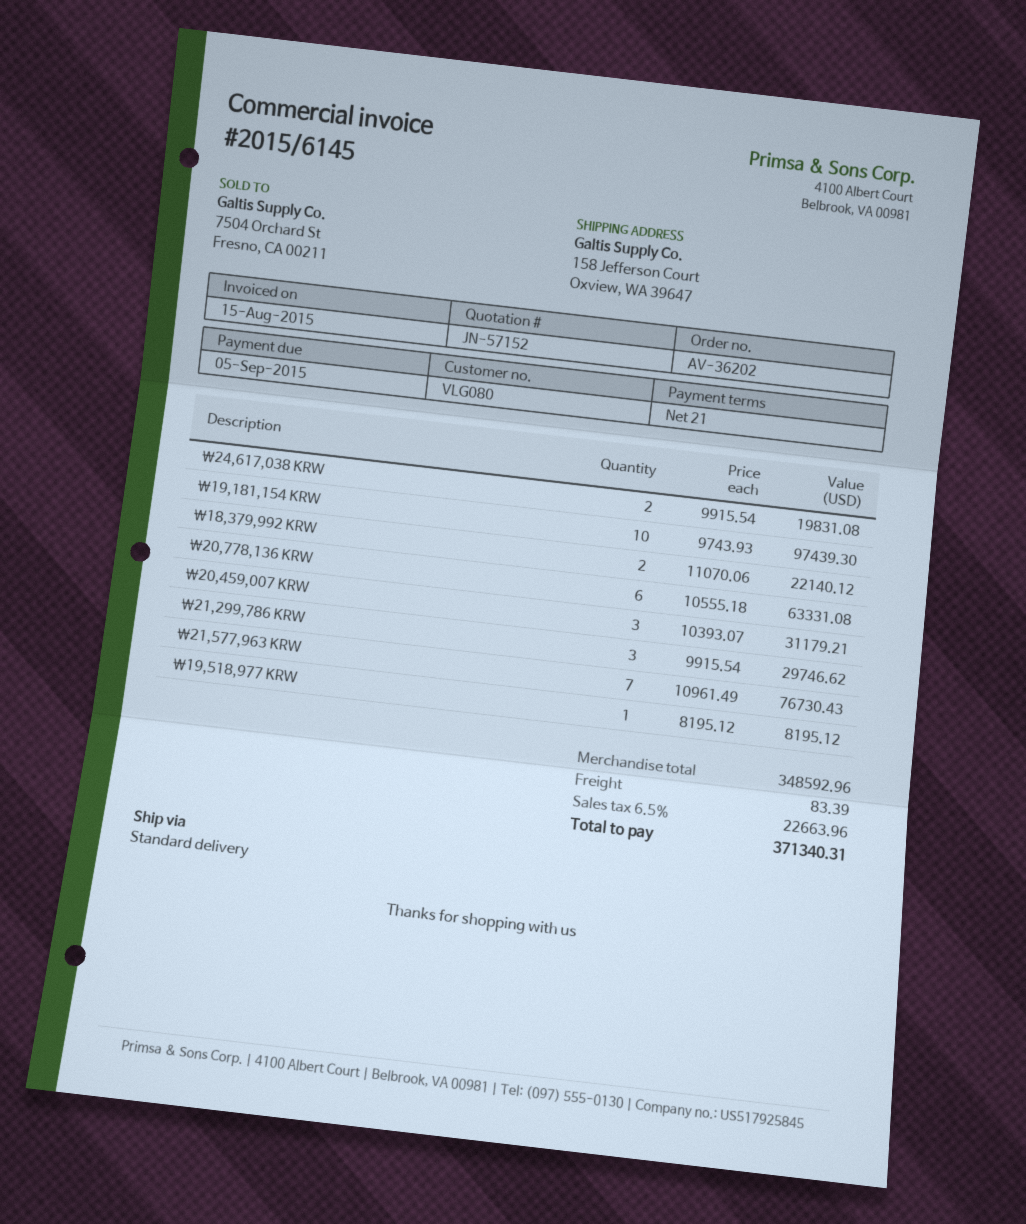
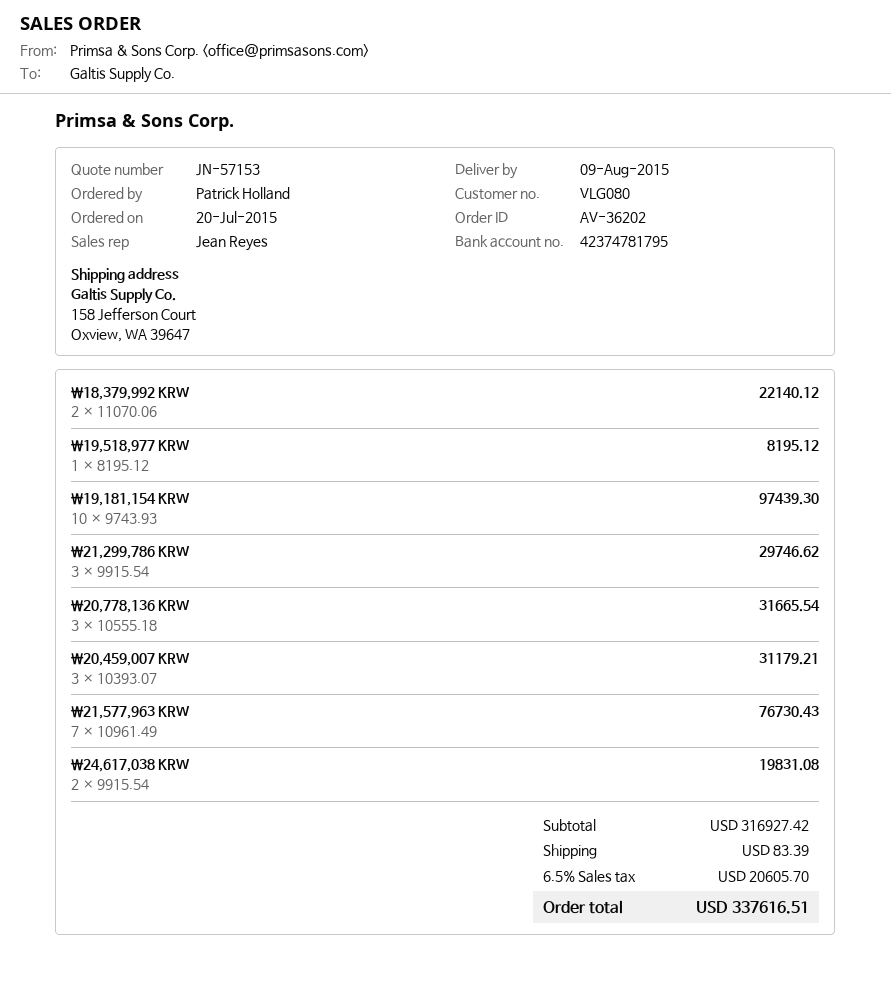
quote number: JN-57152 -> JN-57153
₩20,778,136 KRW: 6 x 10555.18 = 63331.08 -> 3 x 10555.18 = 31665.54
subtotal: 348592.96 -> 316927.42
tax: 6.5% = 22663.96 -> 6.5% = 20605.70
total: 371340.31 -> 337616.51

